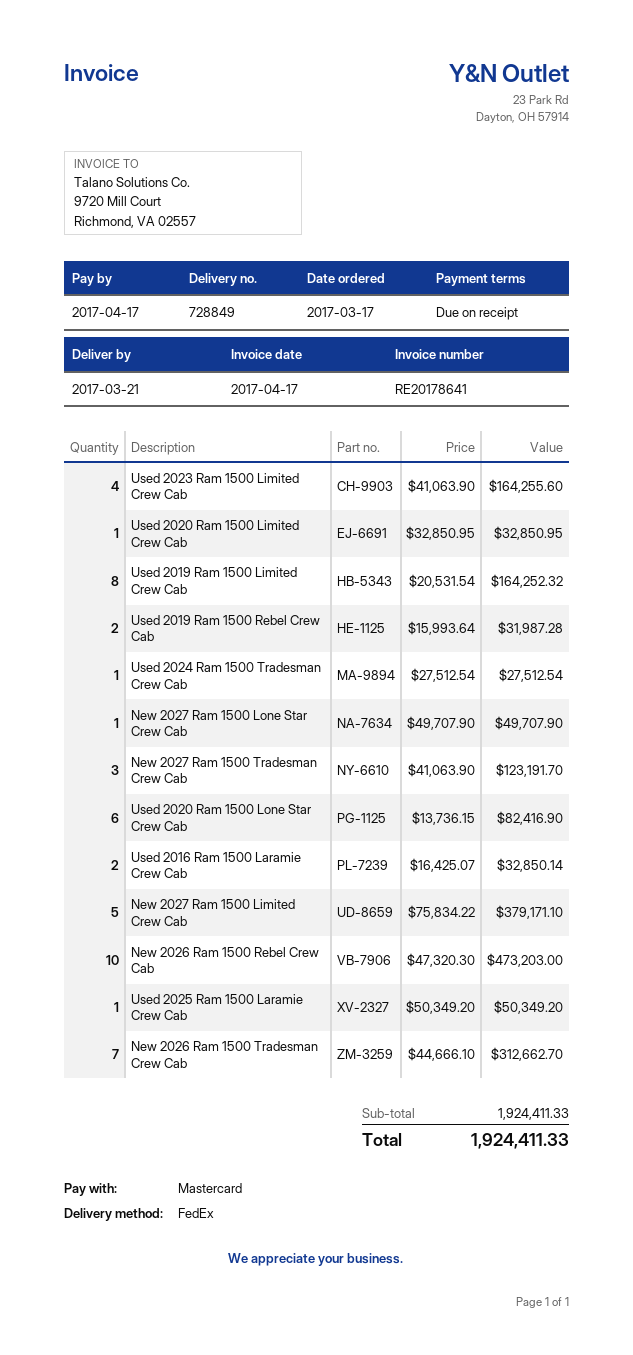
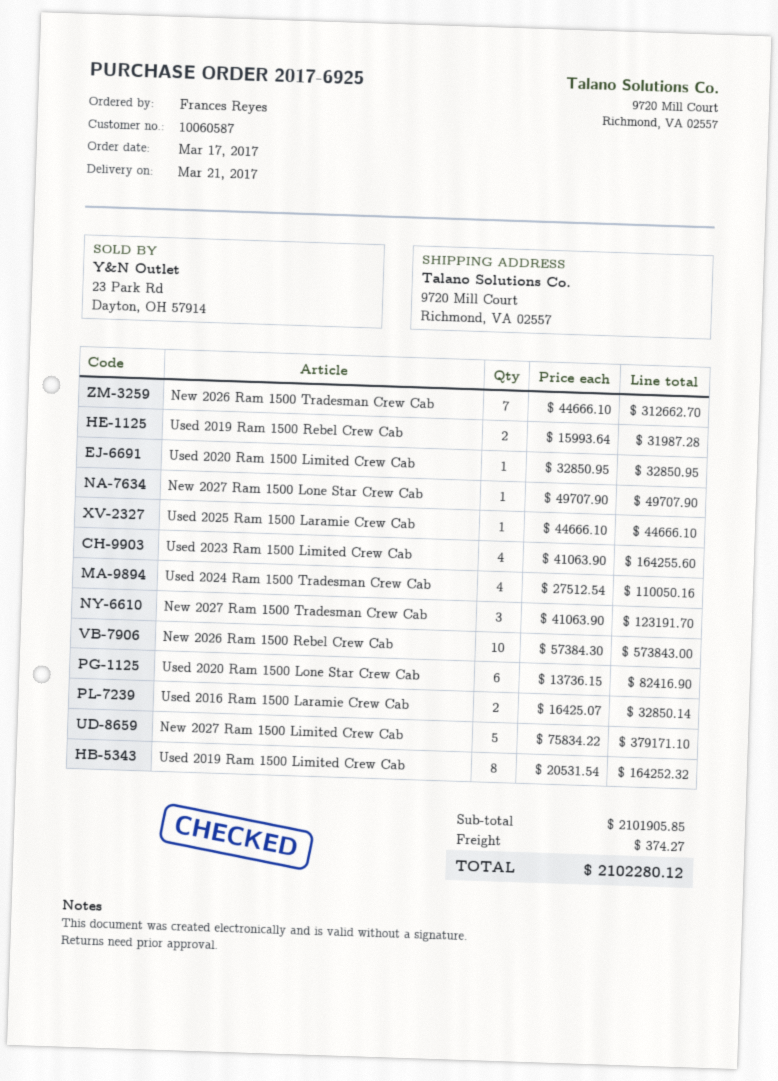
Used 2024 Ram 1500 Tradesman Crew Cab: 1 x 27512.54 = 27512.54 -> 4 x 27512.54 = 110050.16
New 2026 Ram 1500 Rebel Crew Cab: 10 x 47320.30 = 473203.00 -> 10 x 57384.30 = 573843.00
Used 2025 Ram 1500 Laramie Crew Cab: 1 x 50349.20 = 50349.20 -> 1 x 44666.10 = 44666.10
subtotal: 1924411.33 -> 2101905.85
shipping: none -> 374.27
total: 1924411.33 -> 2102280.12

